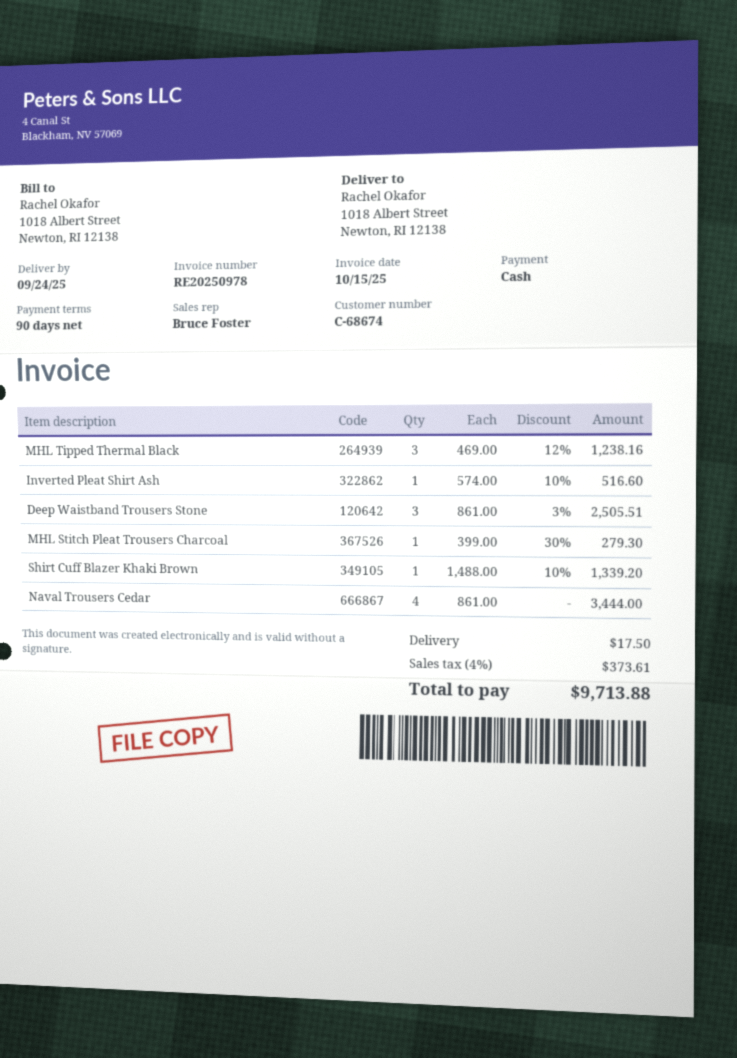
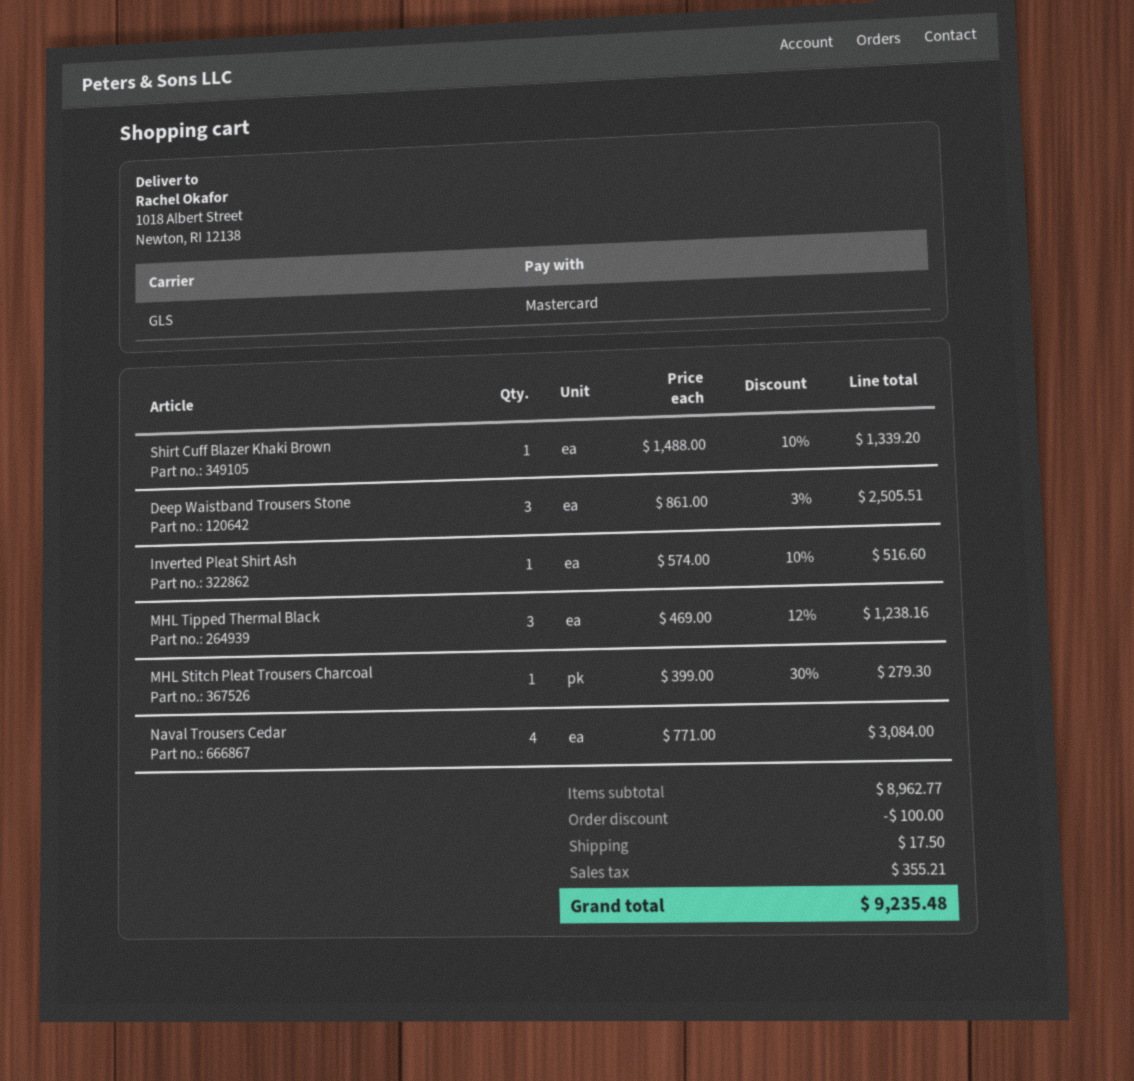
payment method: cash -> Mastercard
Naval Trousers Cedar: 4 x 861.00 = 3444.00 -> 4 x 771.00 = 3084.00
discount: none -> 100.00
tax: 373.61 -> 355.21
total: 9713.88 -> 9235.48

